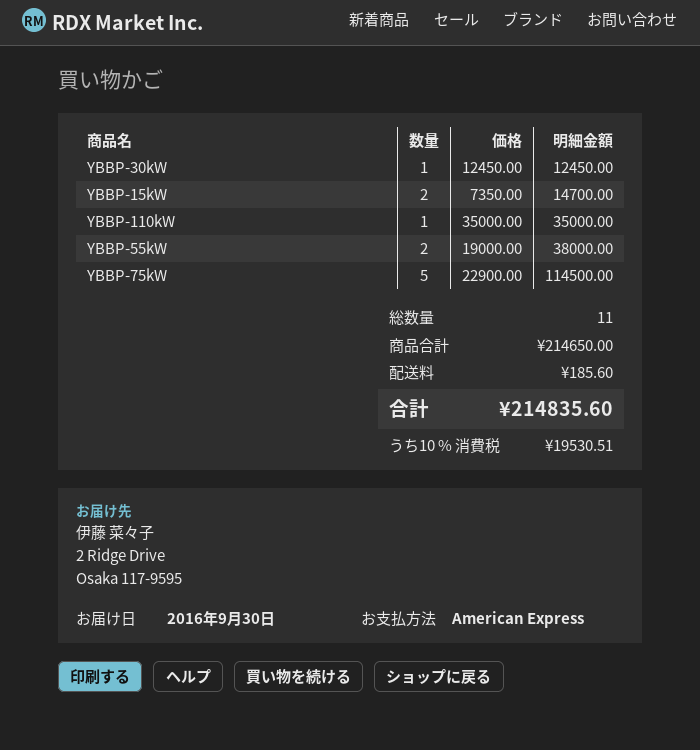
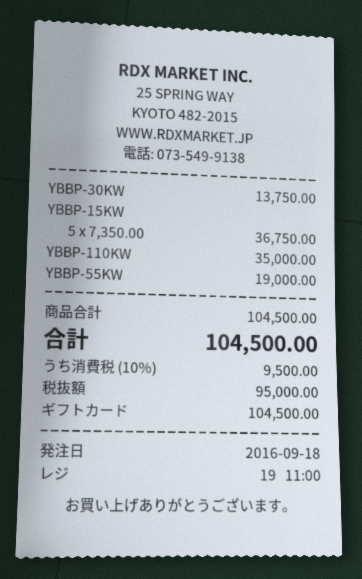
payment method: American Express -> gift card
YBBP-30kW: 1 x 12450.00 = 12450.00 -> 1 x 13750.00 = 13750.00
YBBP-15kW: 2 x 7350.00 = 14700.00 -> 5 x 7350.00 = 36750.00
YBBP-55kW: 2 x 19000.00 = 38000.00 -> 1 x 19000.00 = 19000.00
YBBP-75kW: 5 x 22900.00 = 114500.00 -> none
subtotal: 214650.00 -> 104500.00
shipping: 185.60 -> none
tax: 10% = 19530.51 -> 10% = 9500.00
total: 214835.60 -> 104500.00

